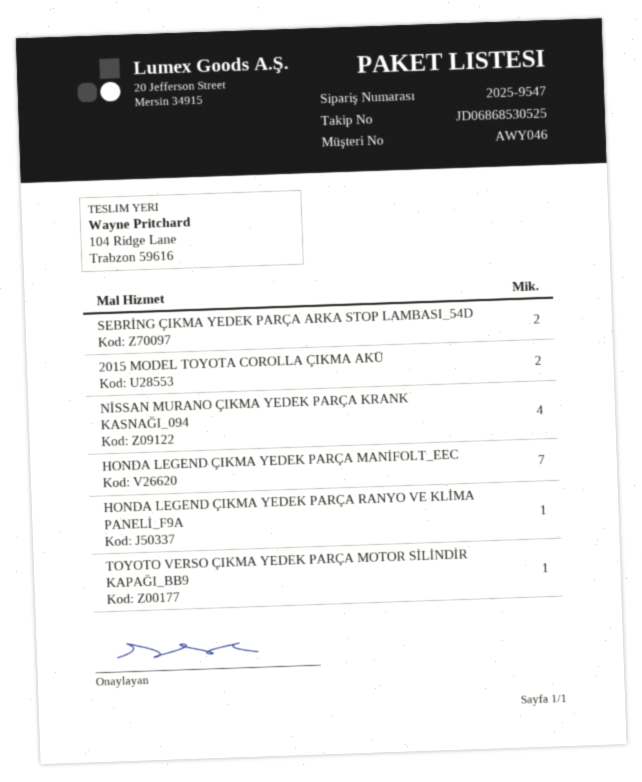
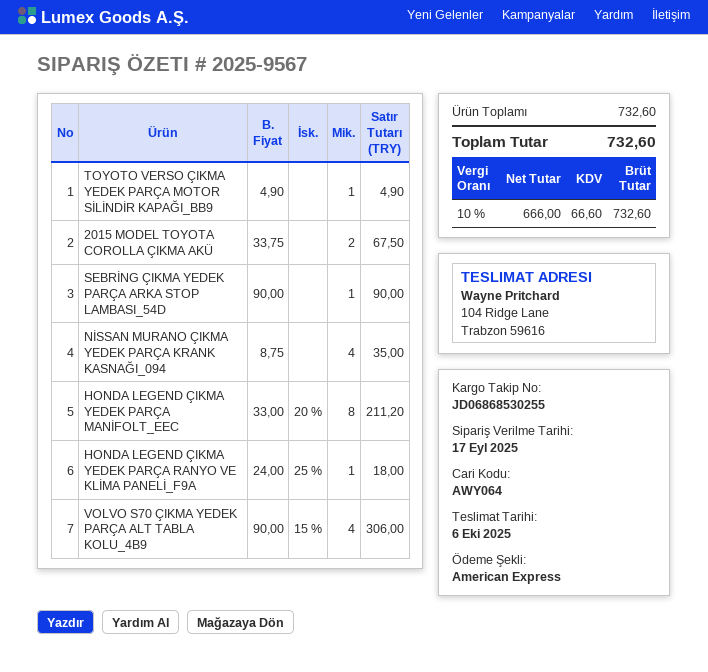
order number: 2025-9547 -> 2025-9567
customer number: AWY046 -> AWY064
tracking number: JD06868530525 -> JD06868530255
SEBRİNG ÇIKMA YEDEK PARÇA ARKA STOP LAMBASI_54D: 2 -> 1
HONDA LEGEND ÇIKMA YEDEK PARÇA MANİFOLT_EEC: 7 -> 8
VOLVO S70 ÇIKMA YEDEK PARÇA ALT TABLA KOLU_4B9: none -> 4

